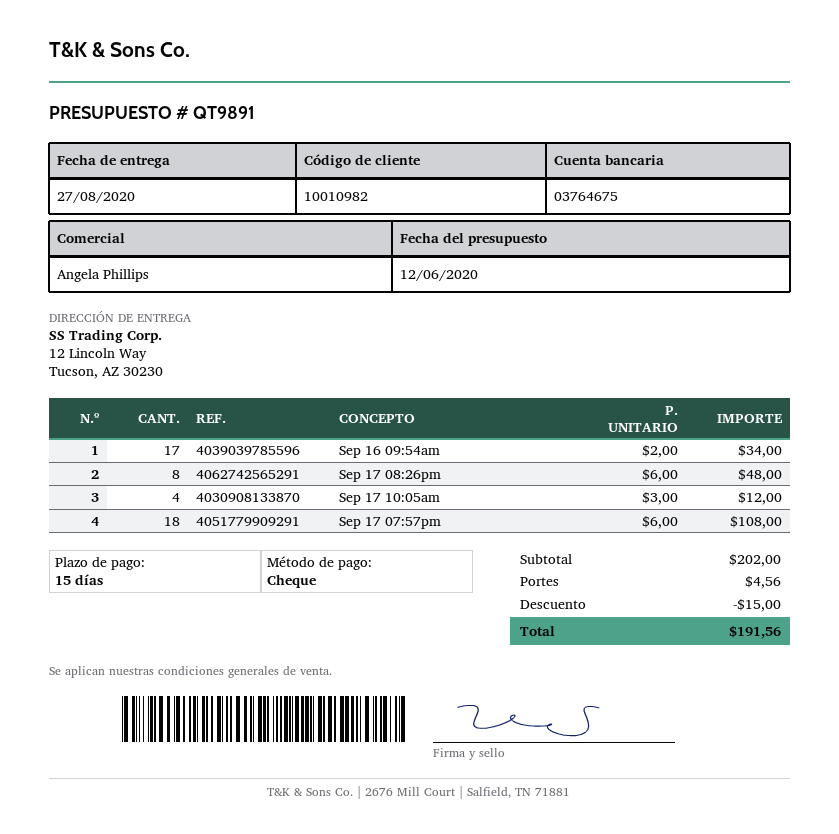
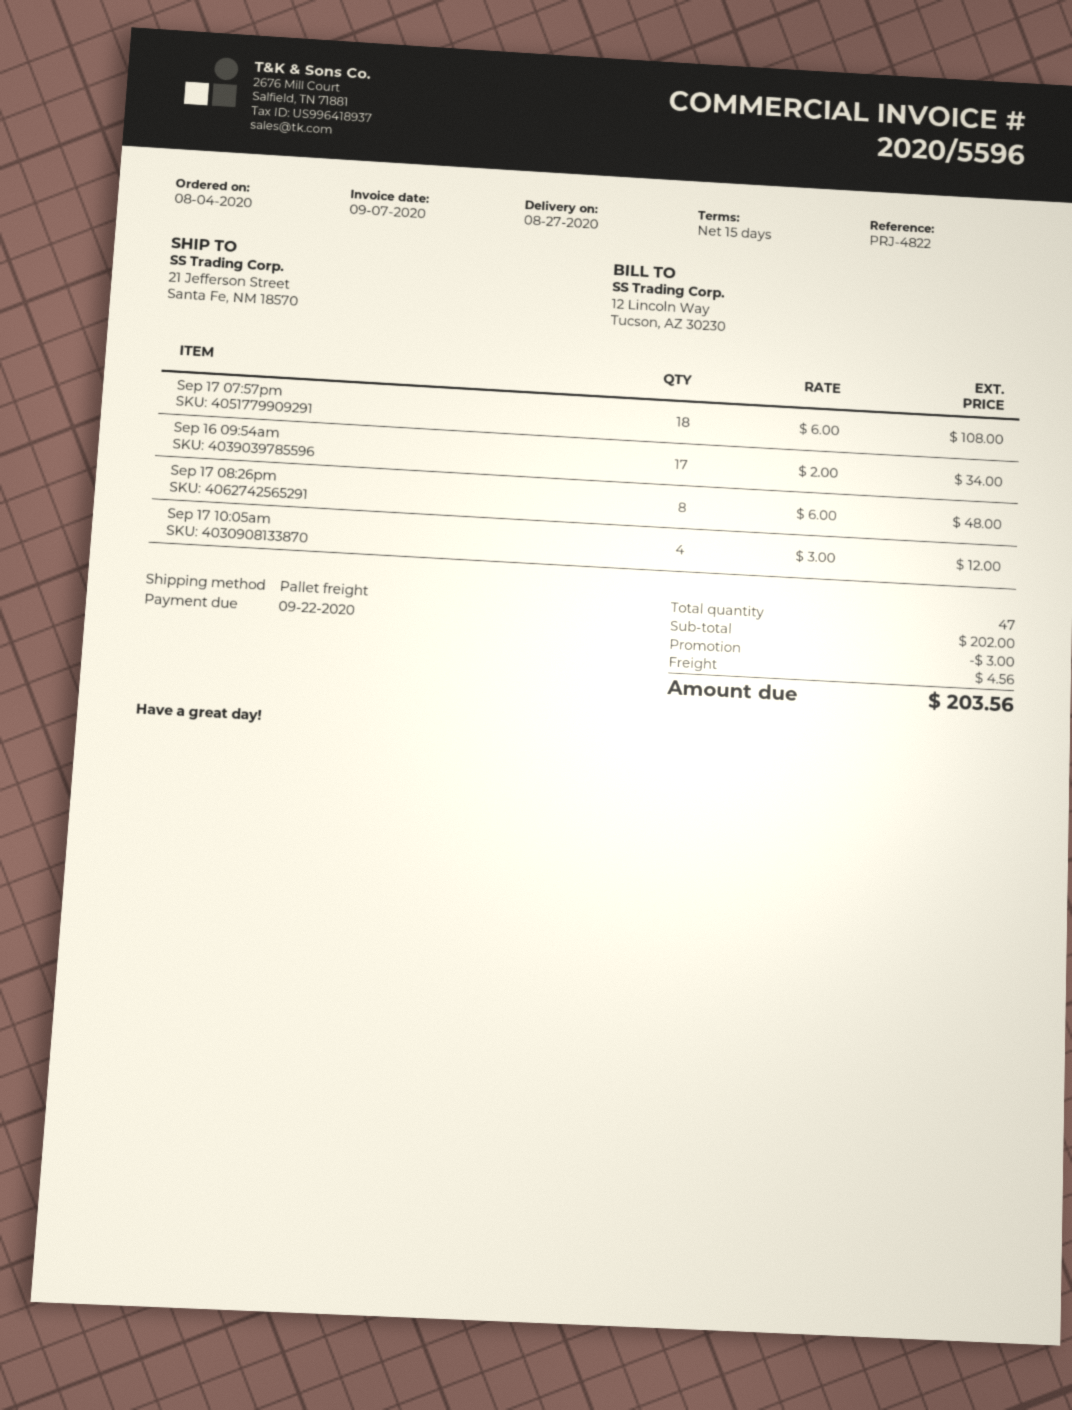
ship to: 12 Lincoln Way, Tucson, AZ 30230 -> 21 Jefferson Street, Santa Fe, NM 18570
discount: 15.00 -> 3.00
total: 191.56 -> 203.56

